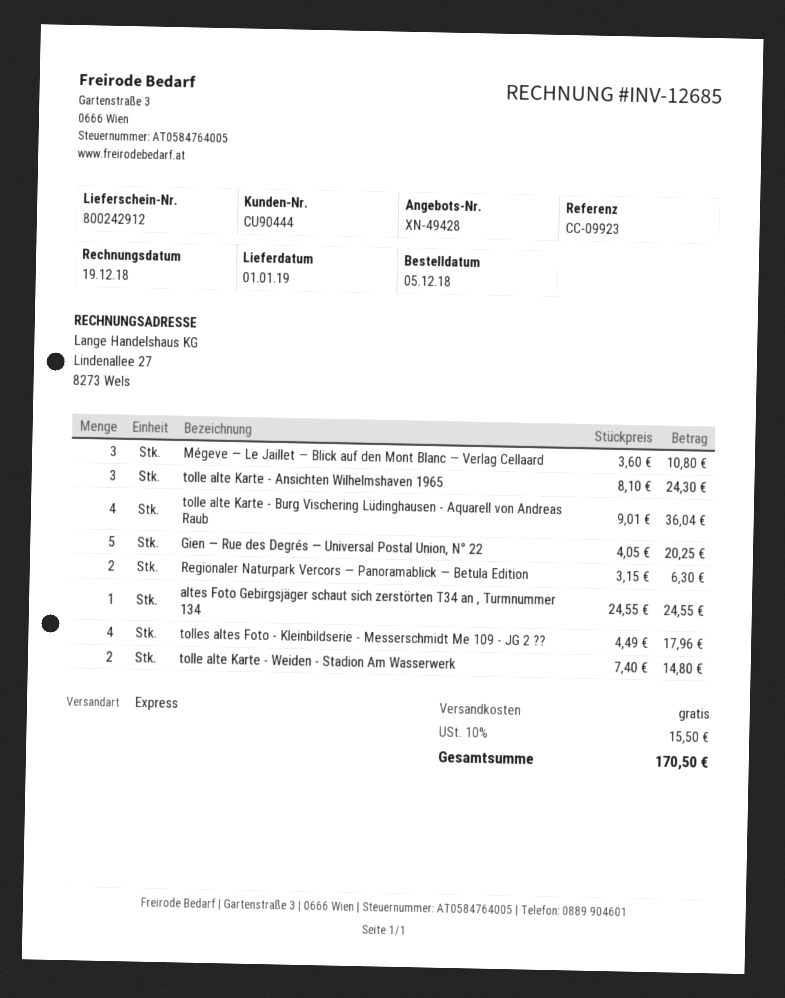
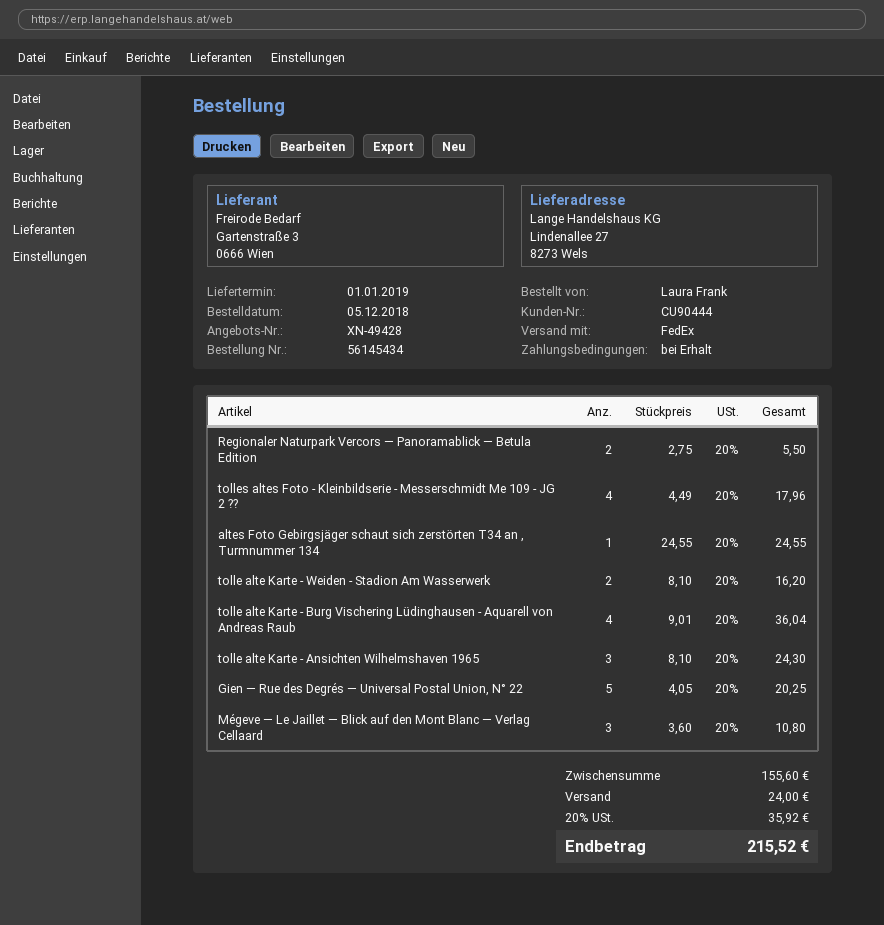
shipping method: express -> FedEx
Regionaler Naturpark Vercors — Panoramablick — Betula Edition: 2 x 3.15 = 6.30 -> 2 x 2.75 = 5.50
tolle alte Karte - Weiden - Stadion Am Wasserwerk: 2 x 7.40 = 14.80 -> 2 x 8.10 = 16.20
shipping: 0.00 -> 24.00
tax: 10% = 15.50 -> 20% = 35.92
total: 170.50 -> 215.52

